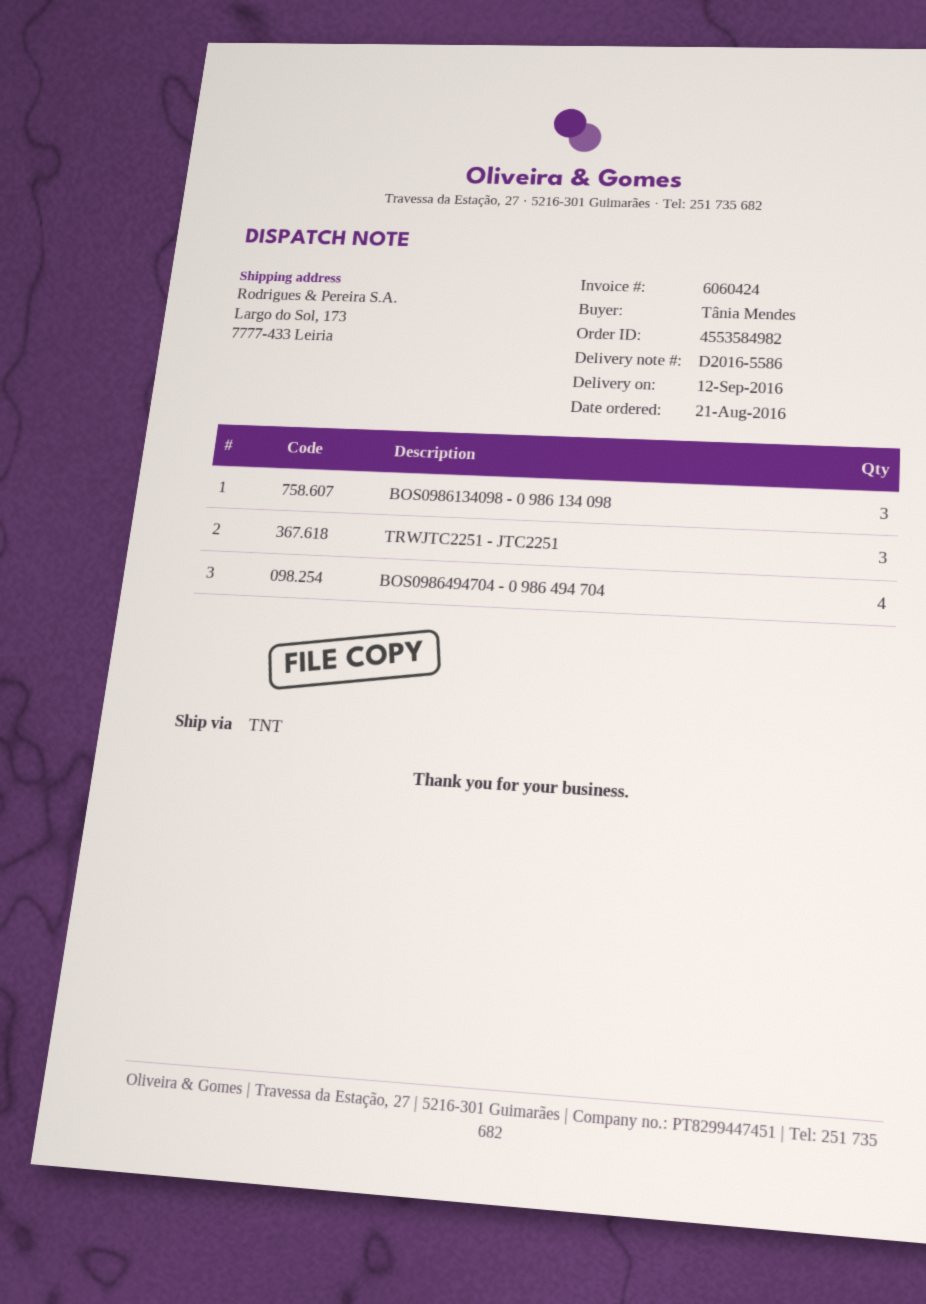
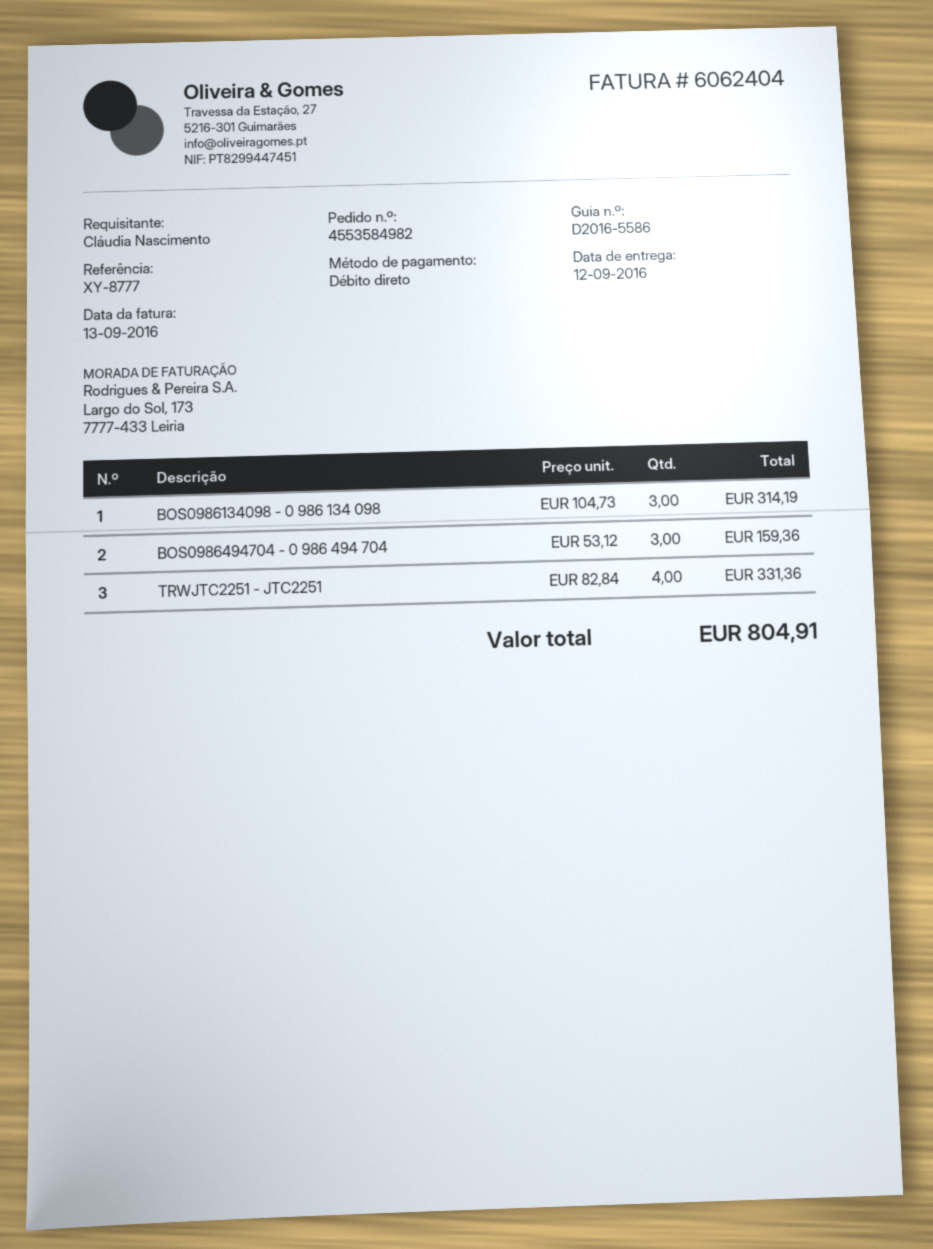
invoice number: 6060424 -> 6062404
ordered by: Tânia Mendes -> Cláudia Nascimento
TRWJTC2251 - JTC2251: 3 -> 4
BOS0986494704 - 0 986 494 704: 4 -> 3

